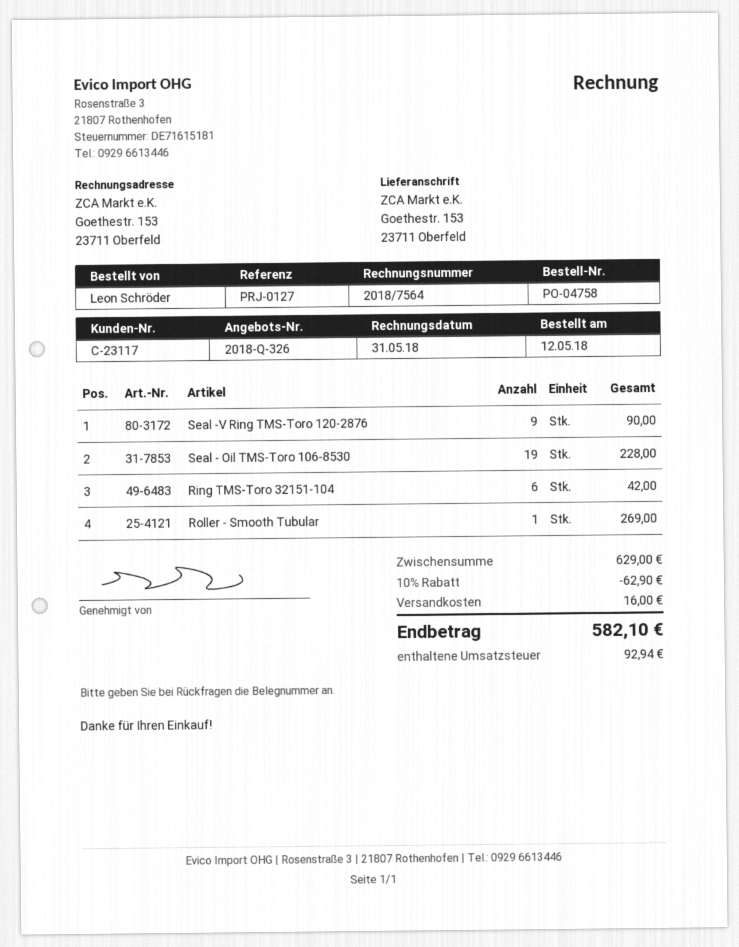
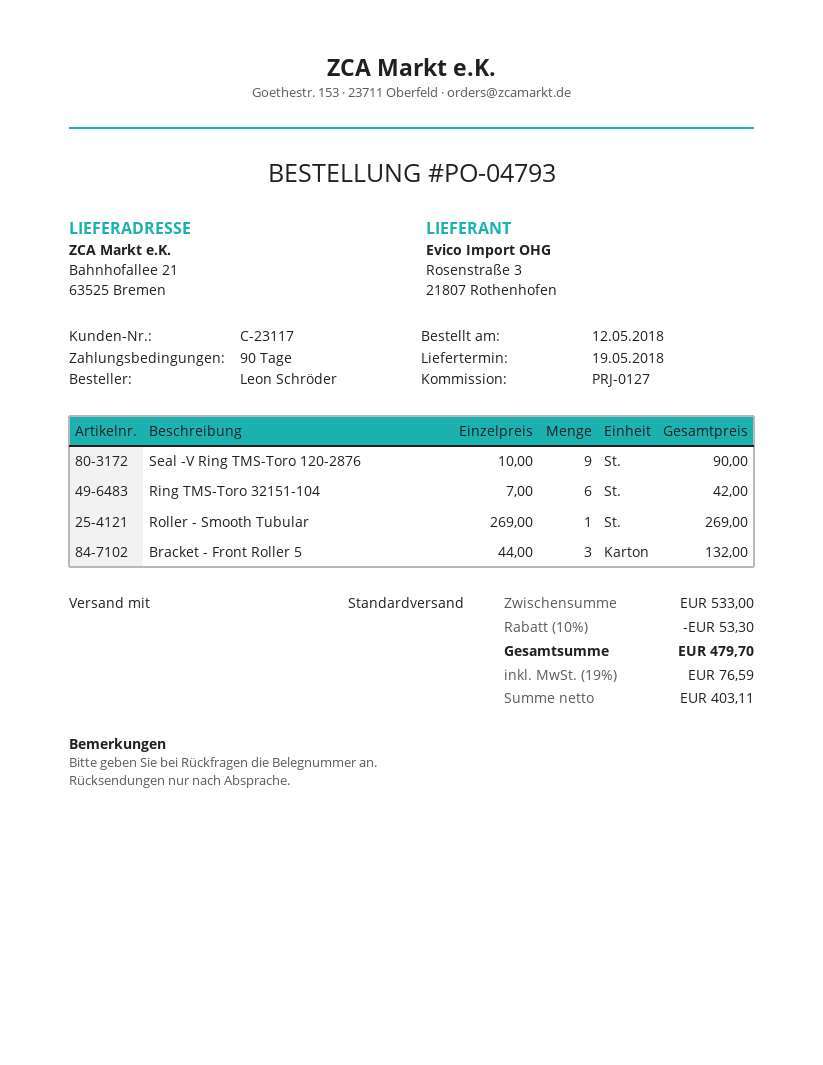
order number: PO-04758 -> PO-04793
ship to: Goethestr. 153, 23711 Oberfeld -> Bahnhofallee 21, 63525 Bremen
Seal - Oil TMS-Toro 106-8530: 19 for 228.00 -> none
Bracket - Front Roller 5: none -> 3 for 132.00
subtotal: 629.00 -> 533.00
discount: 10% = 62.90 -> 10% = 53.30
shipping: 16.00 -> none
tax: 92.94 -> 76.59
total: 582.10 -> 479.70

